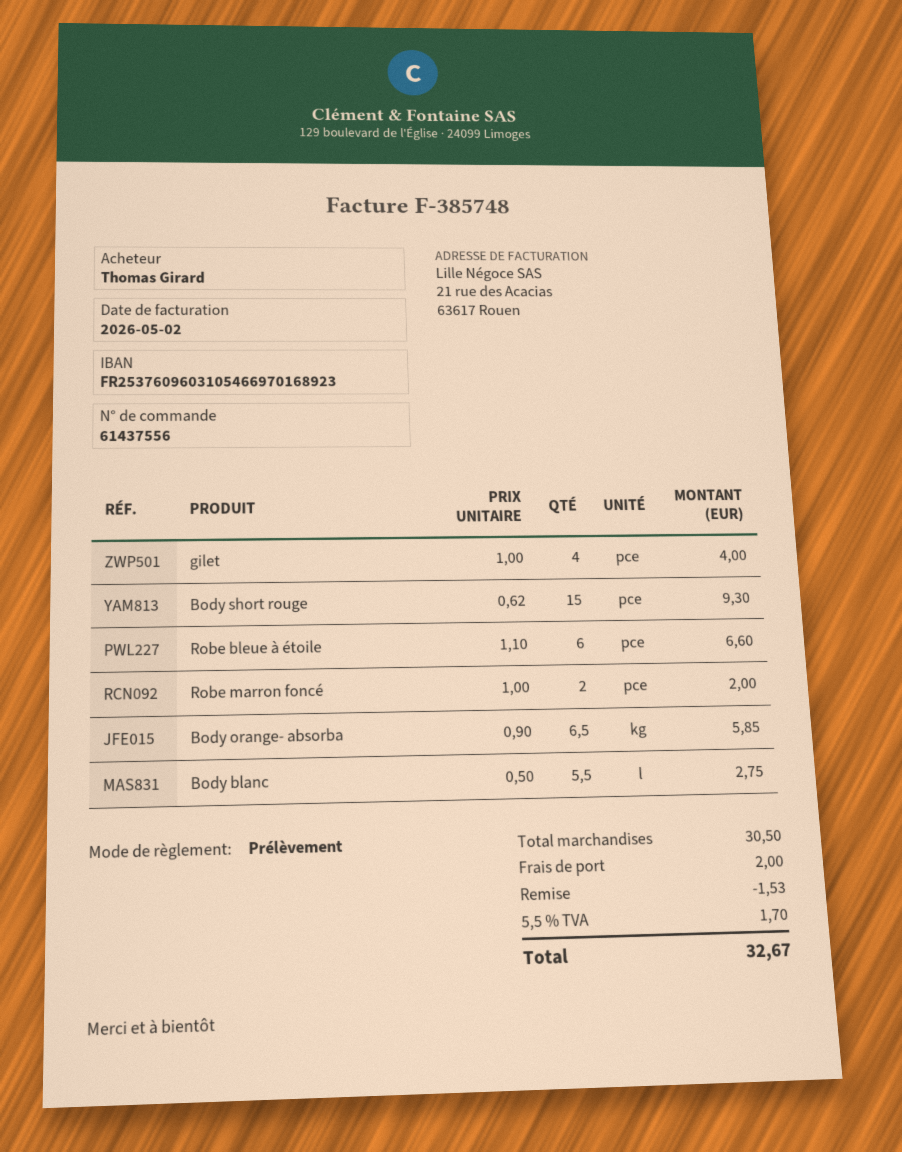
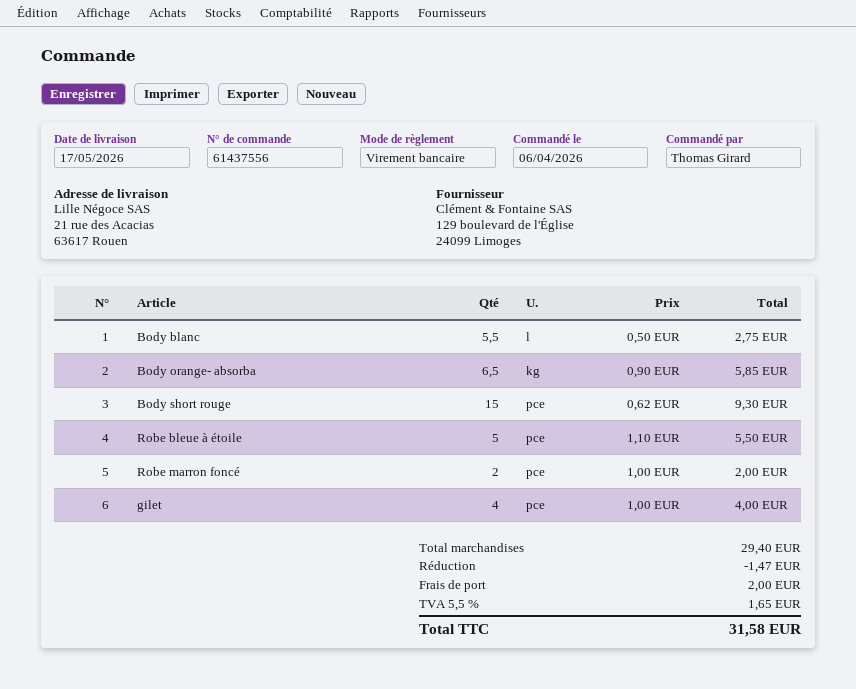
payment method: direct debit -> bank transfer
Robe bleue à étoile: 6 x 1.10 = 6.60 -> 5 x 1.10 = 5.50
subtotal: 30.50 -> 29.40
discount: 1.53 -> 1.47
tax: 5.5% = 1.70 -> 5.5% = 1.65
total: 32.67 -> 31.58

